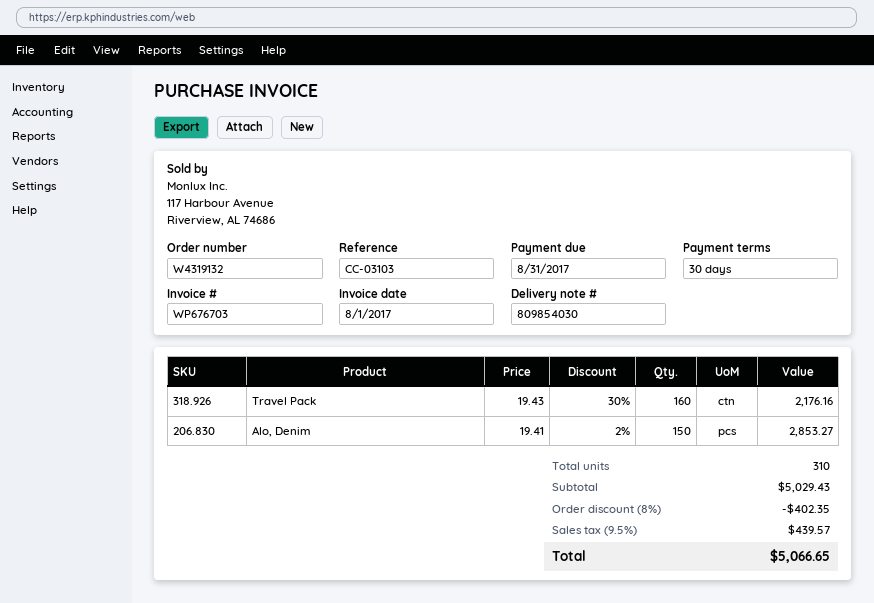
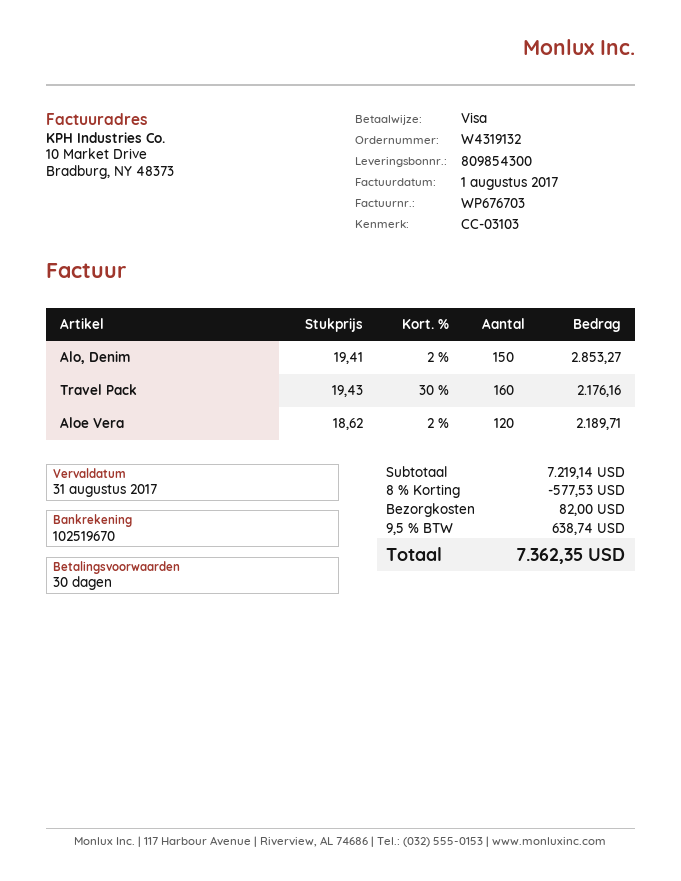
delivery note number: 809854030 -> 809854300
Aloe Vera: none -> 120 x 18.62 - 2% = 2189.71
subtotal: 5029.43 -> 7219.14
discount: 8% = 402.35 -> 8% = 577.53
shipping: none -> 82.00
tax: 9.5% = 439.57 -> 9.5% = 638.74
total: 5066.65 -> 7362.35

